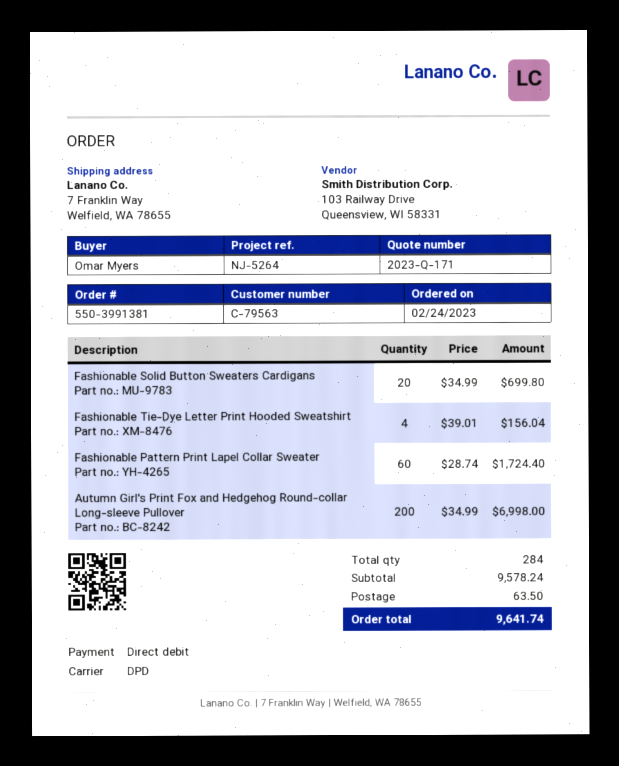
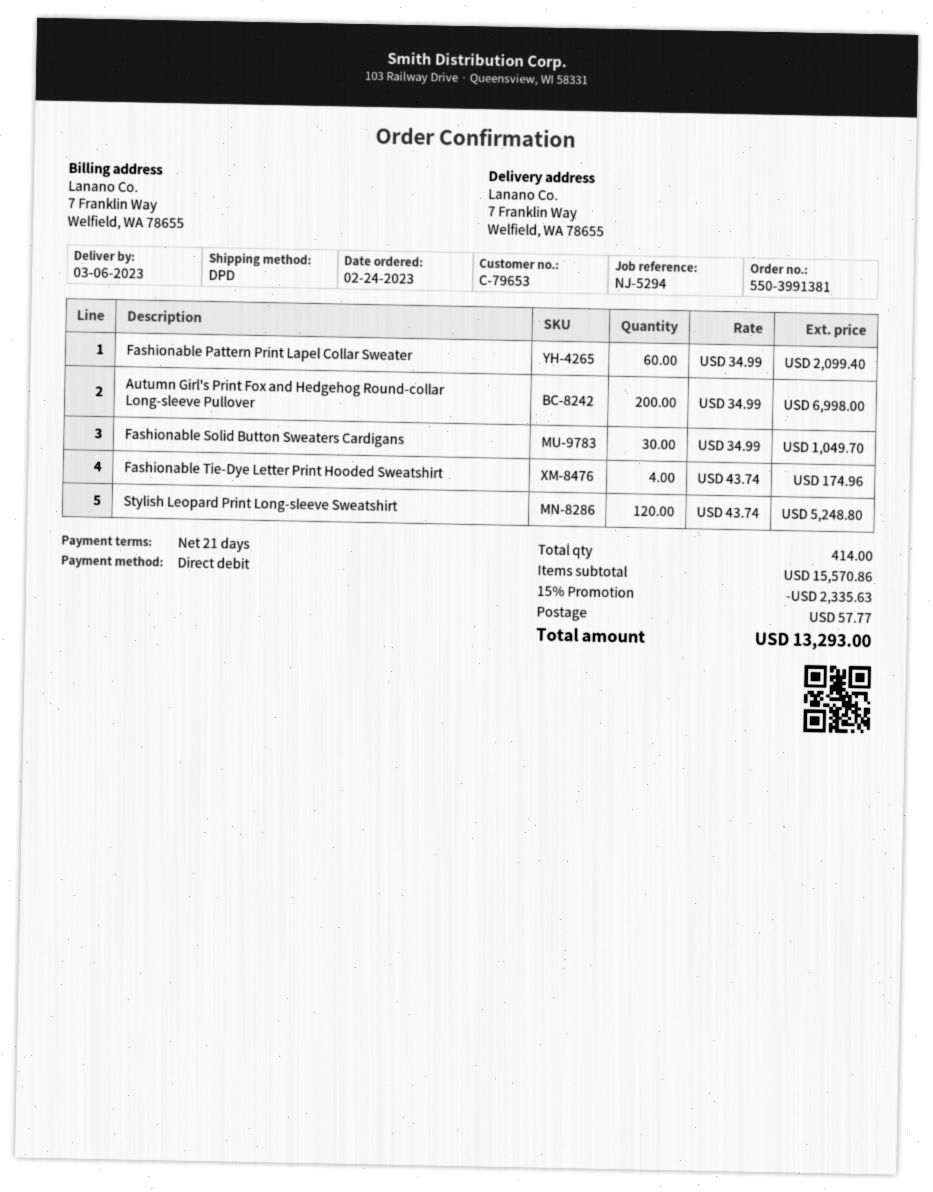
customer number: C-79563 -> C-79653
reference: NJ-5264 -> NJ-5294
Fashionable Solid Button Sweaters Cardigans: 20 x 34.99 = 699.80 -> 30 x 34.99 = 1049.70
Fashionable Tie-Dye Letter Print Hooded Sweatshirt: 4 x 39.01 = 156.04 -> 4 x 43.74 = 174.96
Fashionable Pattern Print Lapel Collar Sweater: 60 x 28.74 = 1724.40 -> 60 x 34.99 = 2099.40
Stylish Leopard Print Long-sleeve Sweatshirt: none -> 120 x 43.74 = 5248.80
total quantity: 284 -> 414
subtotal: 9578.24 -> 15570.86
discount: none -> 15% = 2335.63
shipping: 63.50 -> 57.77
total: 9641.74 -> 13293.00

